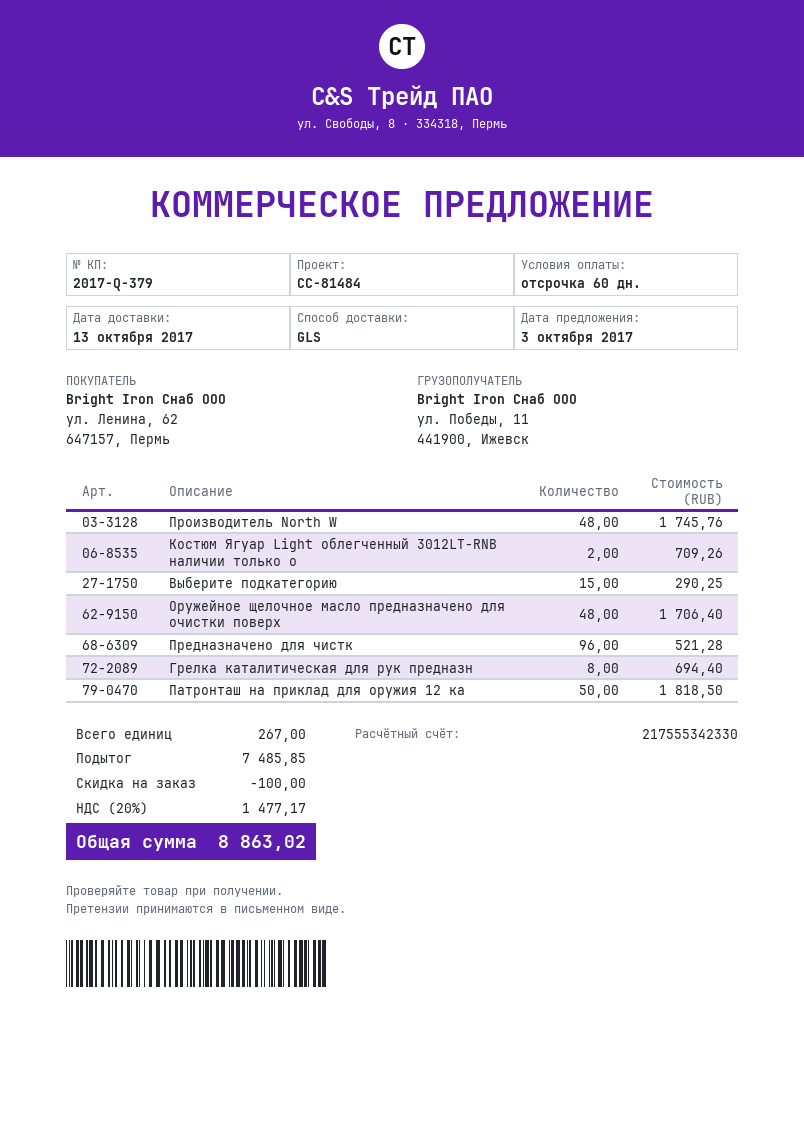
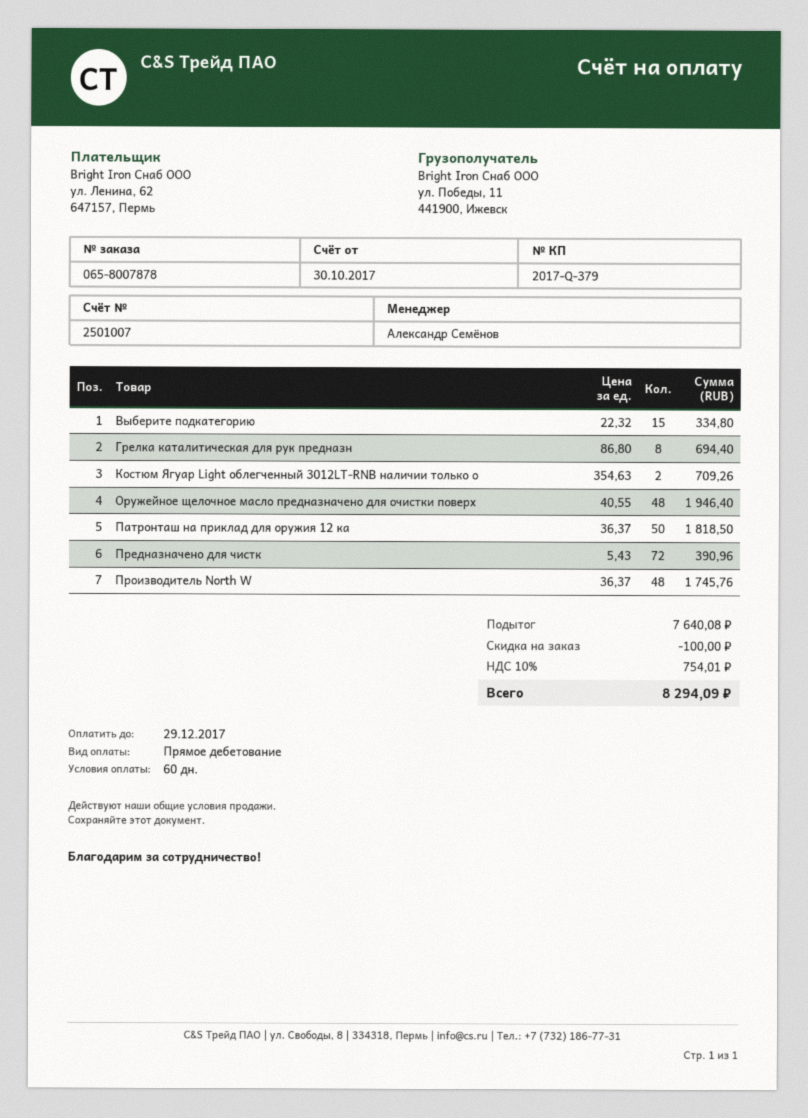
Выберите подкатегорию: 15 for 290.25 -> 15 for 334.80
Оружейное щелочное масло предназначено для очистки поверх: 48 for 1706.40 -> 48 for 1946.40
Предназначено для чистк: 96 for 521.28 -> 72 for 390.96
subtotal: 7485.85 -> 7640.08
tax: 20% = 1477.17 -> 10% = 754.01
total: 8863.02 -> 8294.09

